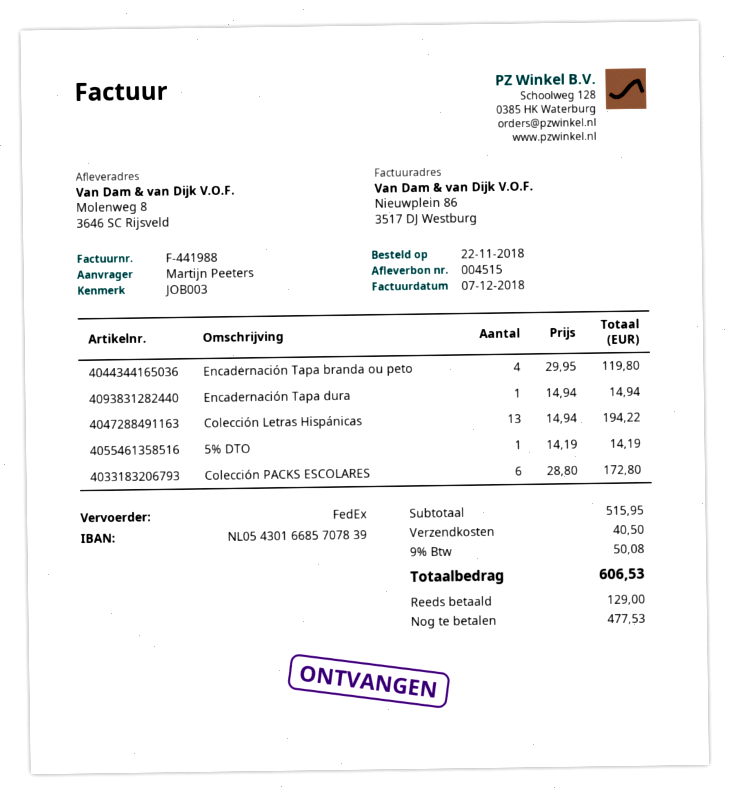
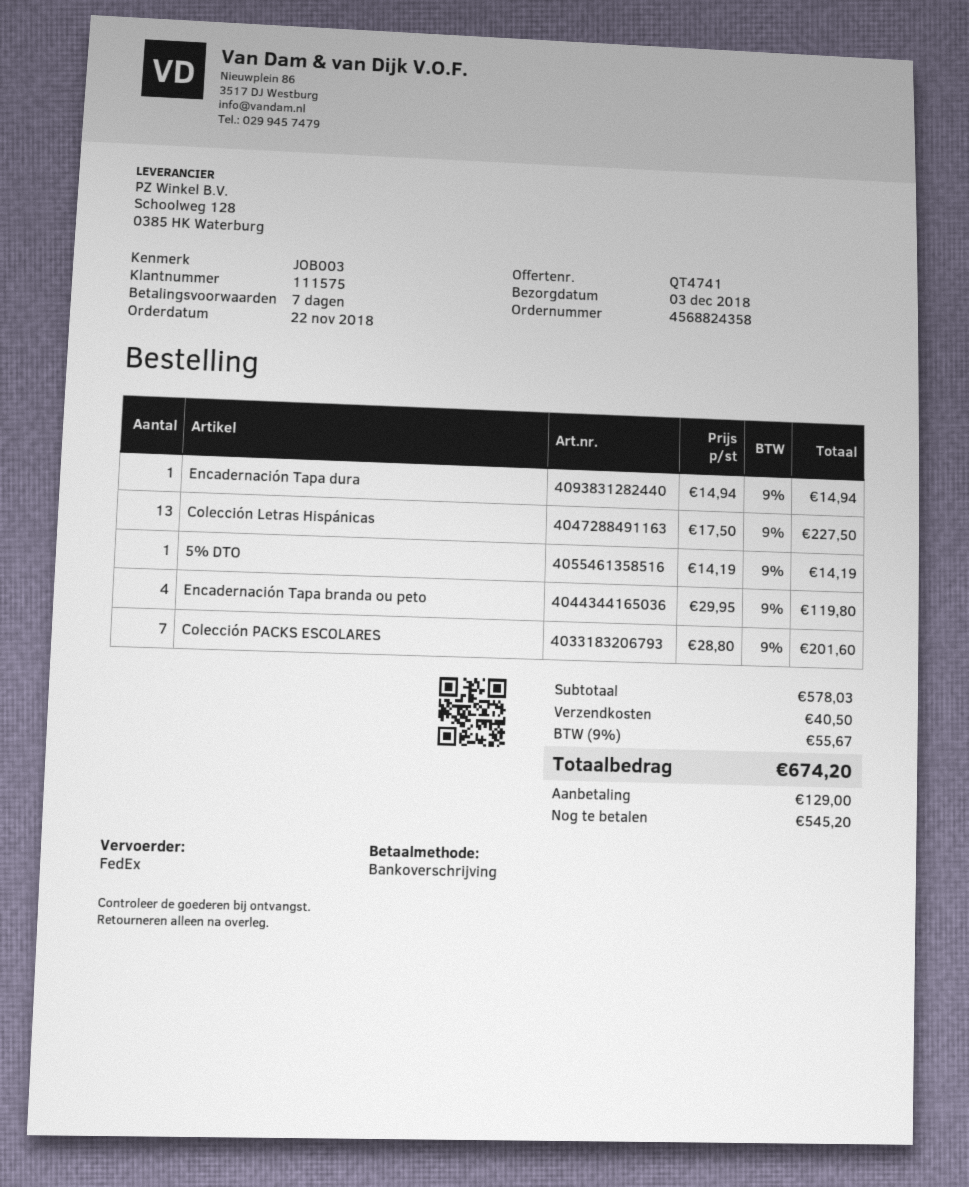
Colección Letras Hispánicas: 13 x 14.94 = 194.22 -> 13 x 17.50 = 227.50
Colección PACKS ESCOLARES: 6 x 28.80 = 172.80 -> 7 x 28.80 = 201.60
subtotal: 515.95 -> 578.03
tax: 9% = 50.08 -> 9% = 55.67
total: 606.53 -> 674.20
balance: 477.53 -> 545.20

